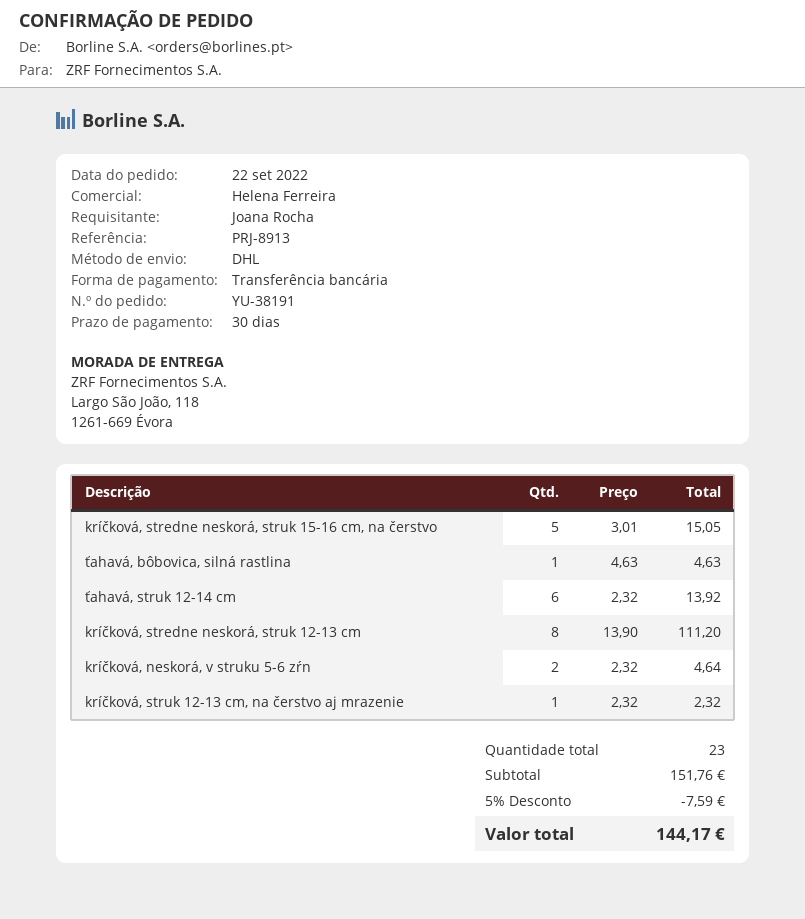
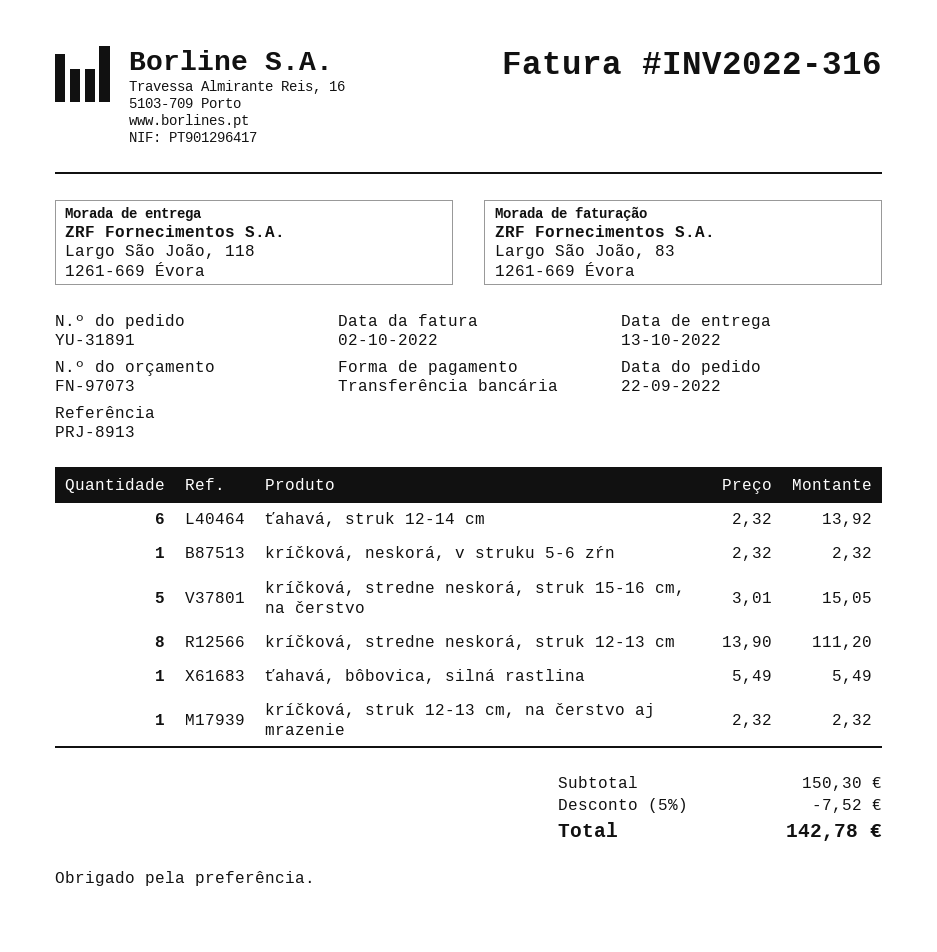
order number: YU-38191 -> YU-31891
ťahavá, bôbovica, silná rastlina: 1 x 4.63 = 4.63 -> 1 x 5.49 = 5.49
kríčková, neskorá, v struku 5-6 zŕn: 2 x 2.32 = 4.64 -> 1 x 2.32 = 2.32
subtotal: 151.76 -> 150.30
discount: 5% = 7.59 -> 5% = 7.52
total: 144.17 -> 142.78

